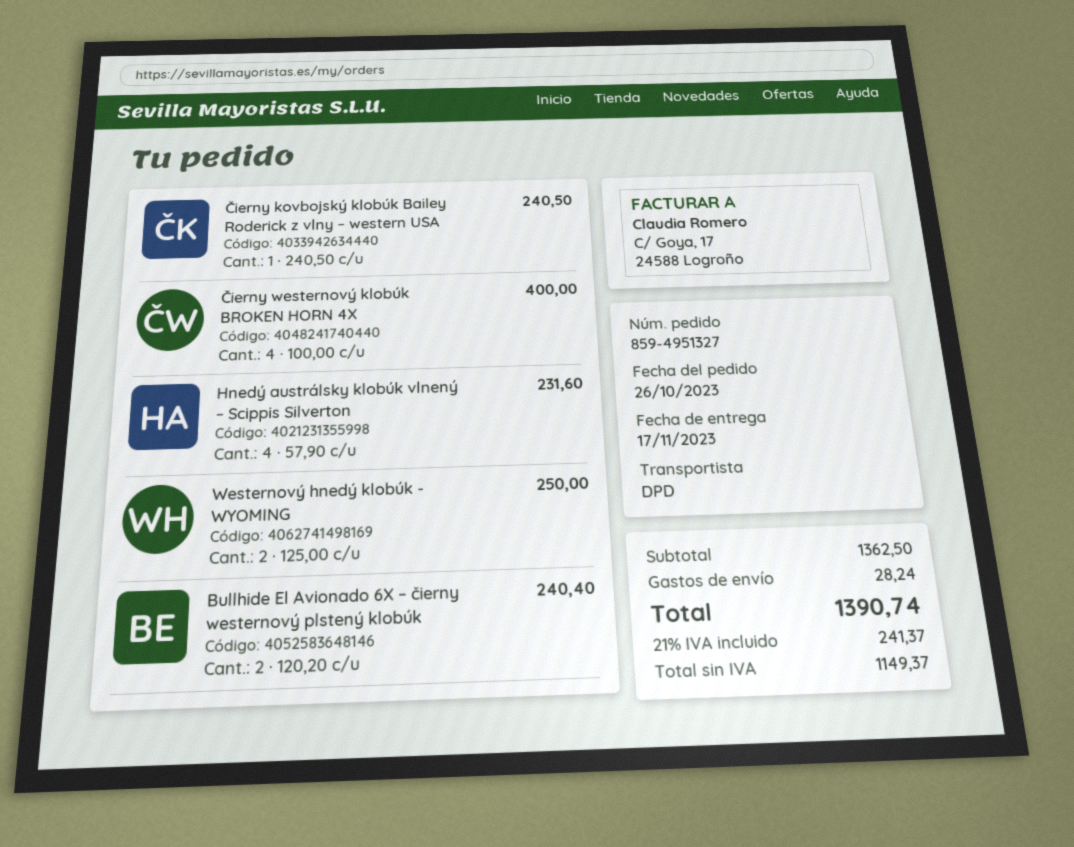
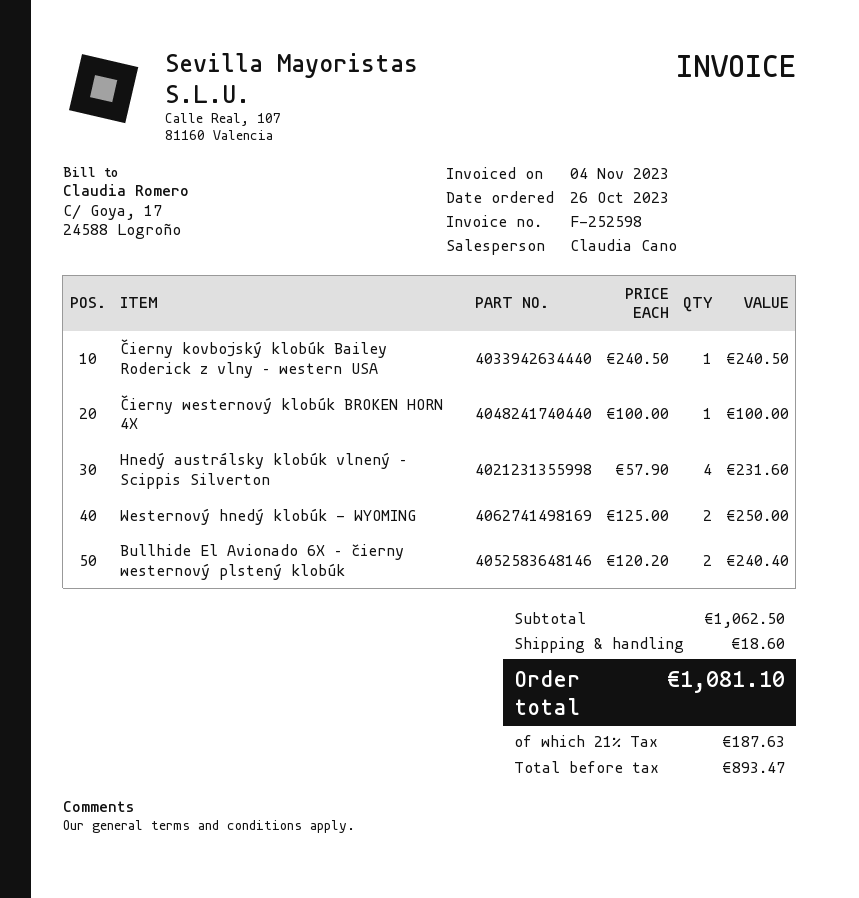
Čierny westernový klobúk BROKEN HORN 4X: 4 x 100.00 = 400.00 -> 1 x 100.00 = 100.00
subtotal: 1362.50 -> 1062.50
shipping: 28.24 -> 18.60
net: 1149.37 -> 893.47
tax: 21% = 241.37 -> 21% = 187.63
total: 1390.74 -> 1081.10

